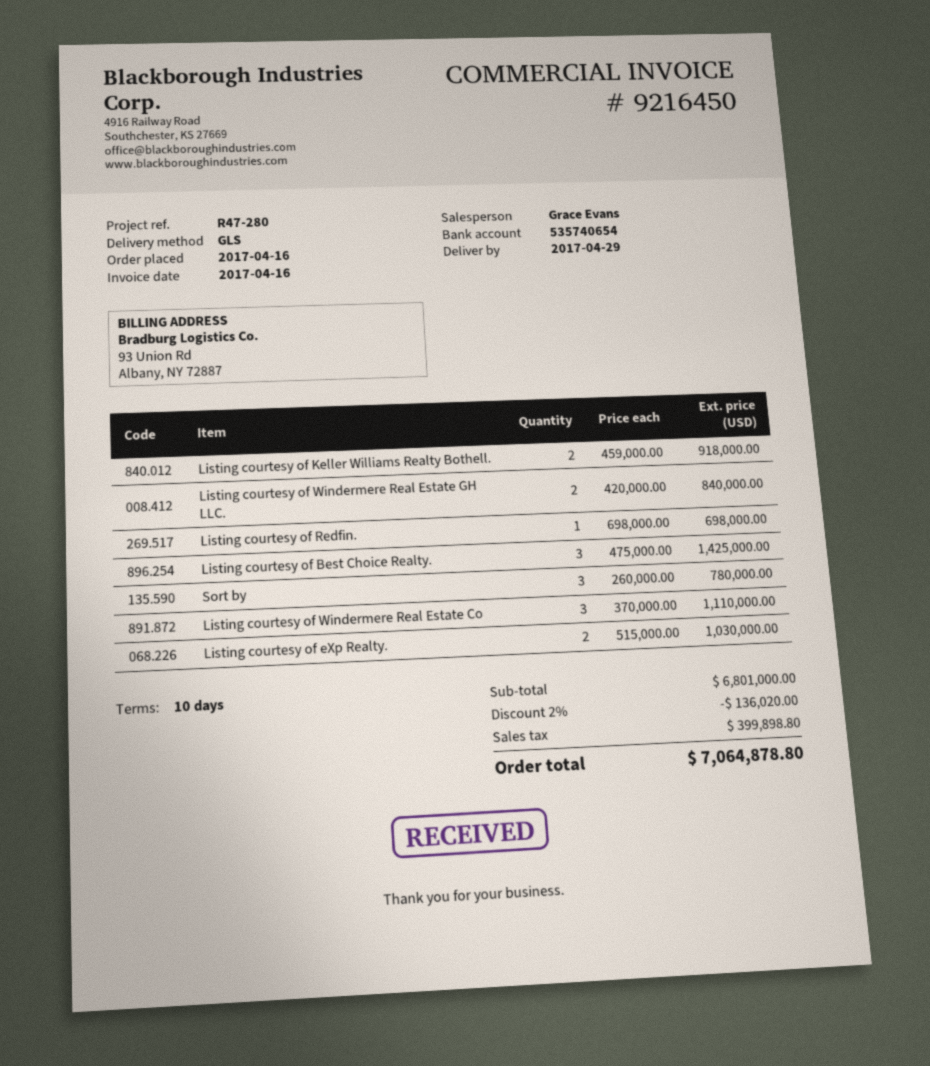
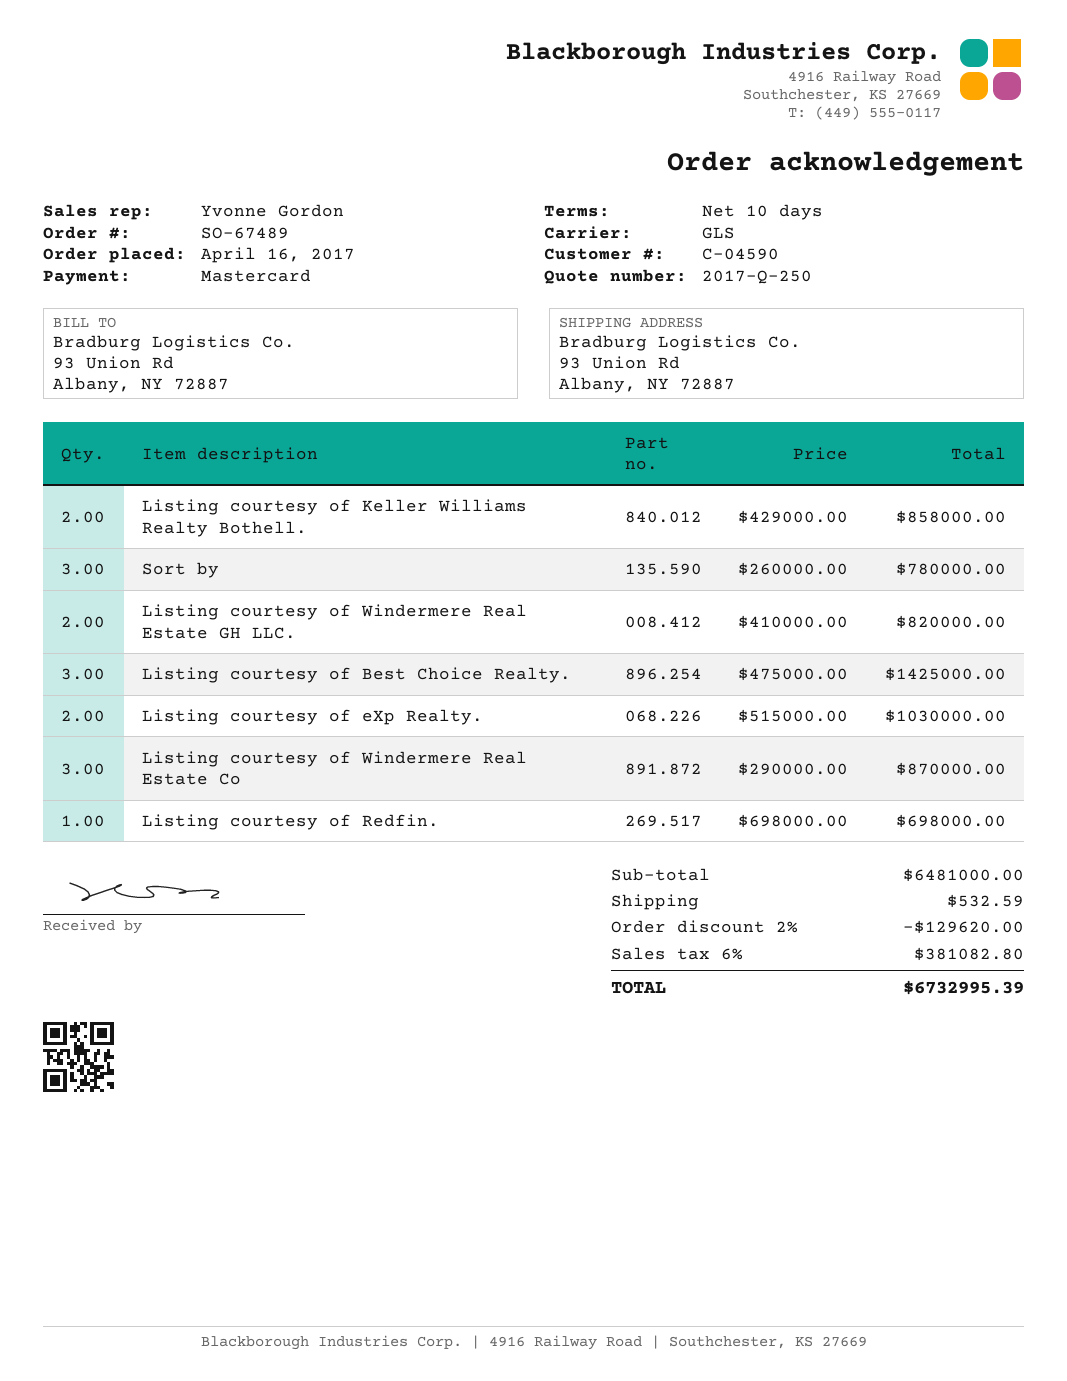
sales rep: Grace Evans -> Yvonne Gordon
Listing courtesy of Keller Williams Realty Bothell.: 2 x 459000.00 = 918000.00 -> 2 x 429000.00 = 858000.00
Listing courtesy of Windermere Real Estate GH LLC.: 2 x 420000.00 = 840000.00 -> 2 x 410000.00 = 820000.00
Listing courtesy of Windermere Real Estate Co: 3 x 370000.00 = 1110000.00 -> 3 x 290000.00 = 870000.00
subtotal: 6801000.00 -> 6481000.00
discount: 2% = 136020.00 -> 2% = 129620.00
shipping: none -> 532.59
tax: 399898.80 -> 381082.80
total: 7064878.80 -> 6732995.39

